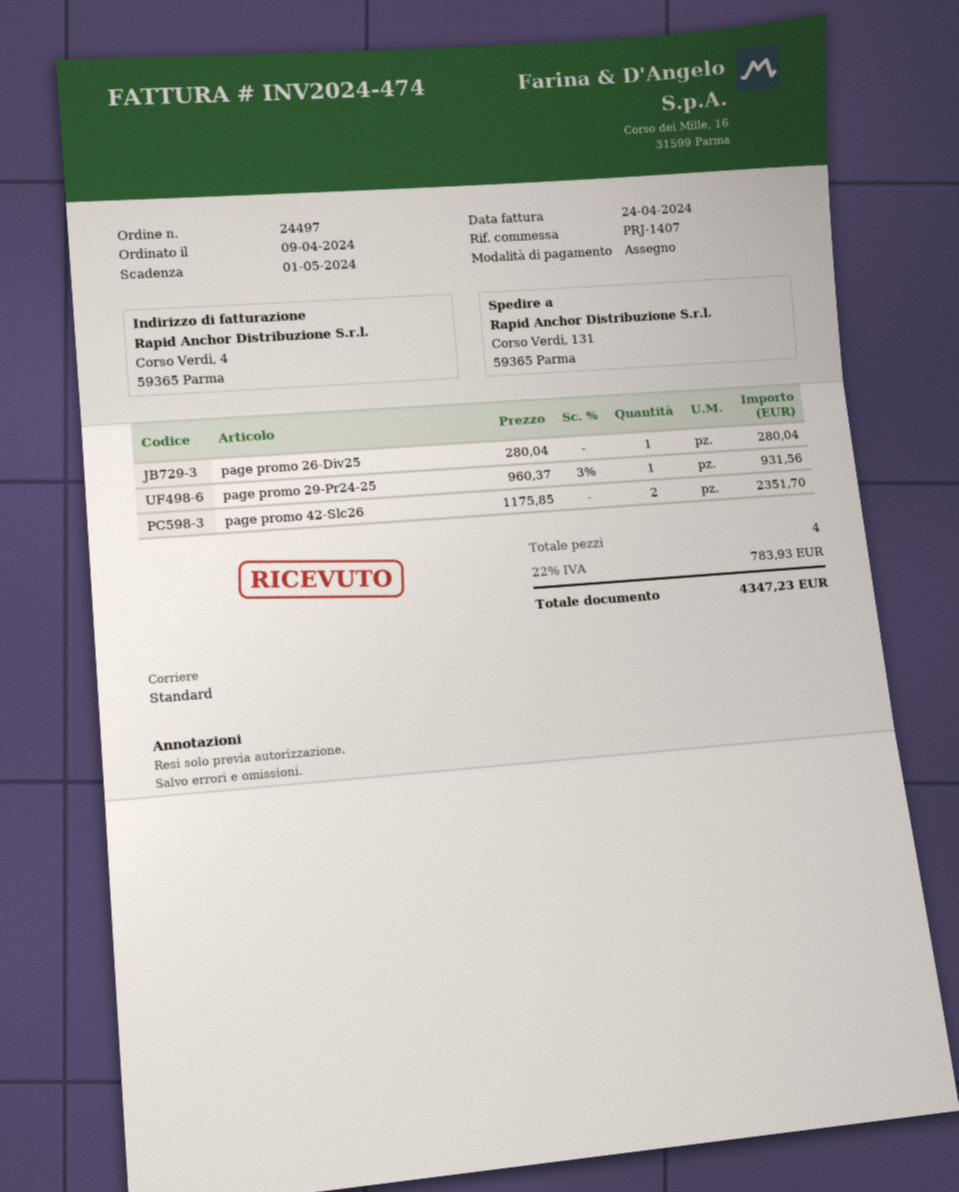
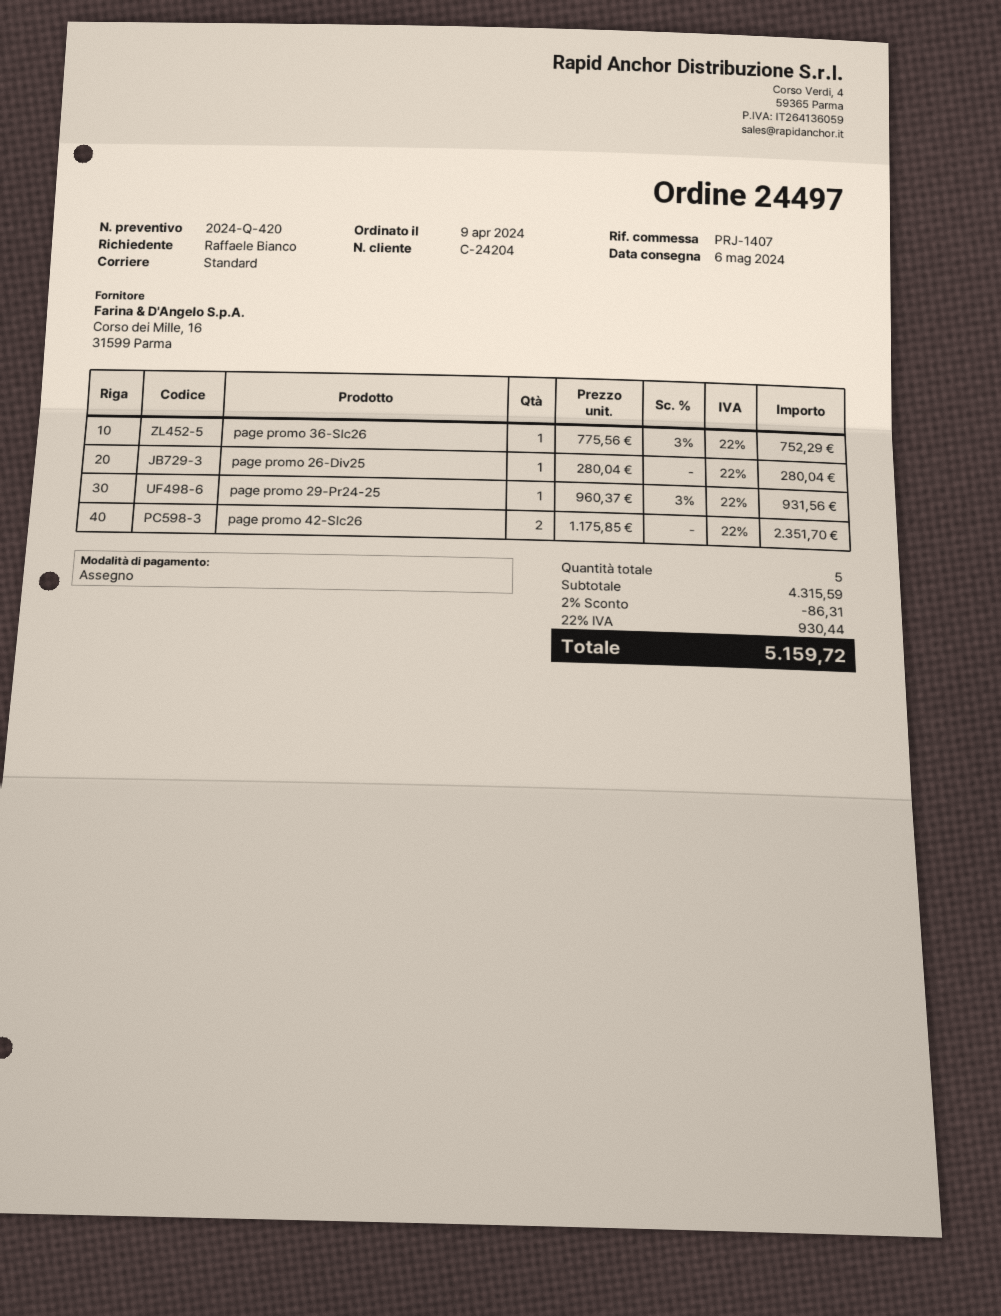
page promo 36-Slc26: none -> 1 x 775.56 - 3% = 752.29
total quantity: 4 -> 5
discount: none -> 2% = 86.31
tax: 22% = 783.93 -> 22% = 930.44
total: 4347.23 -> 5159.72

